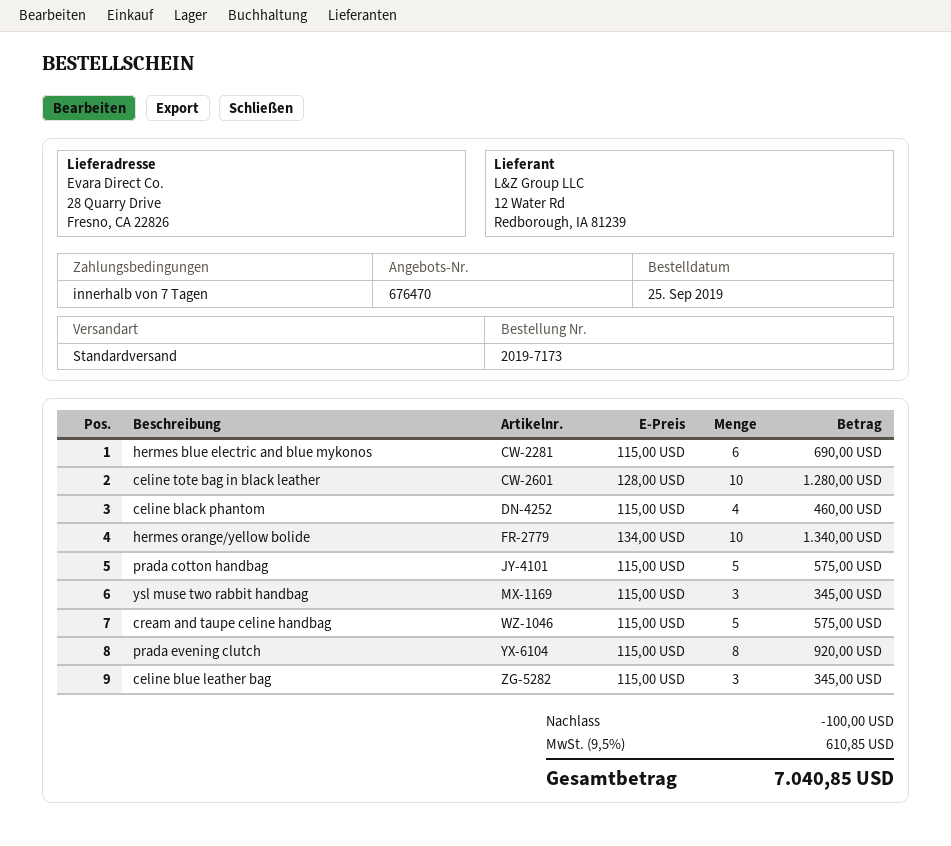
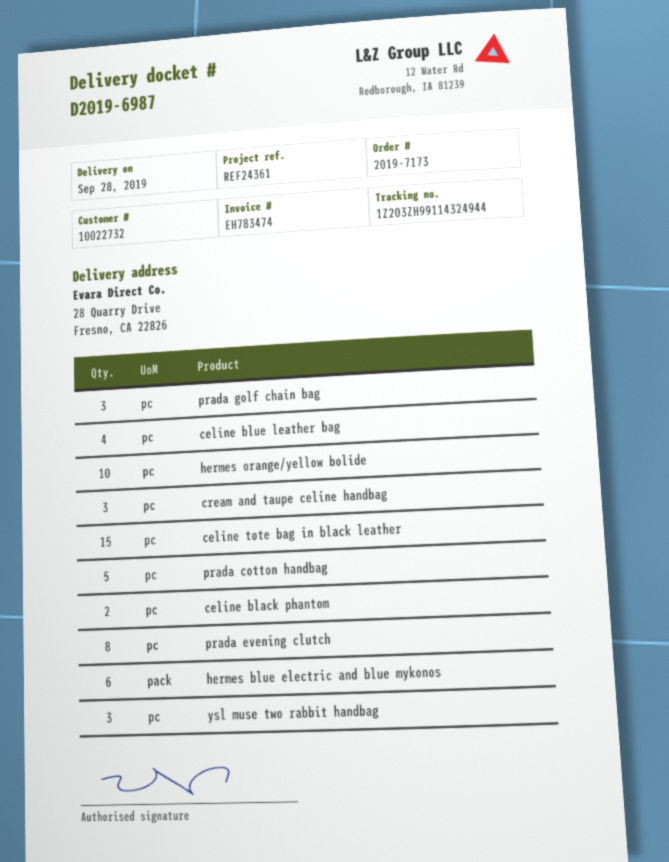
celine tote bag in black leather: 10 -> 15
celine black phantom: 4 -> 2
cream and taupe celine handbag: 5 -> 3
celine blue leather bag: 3 -> 4
prada golf chain bag: none -> 3

